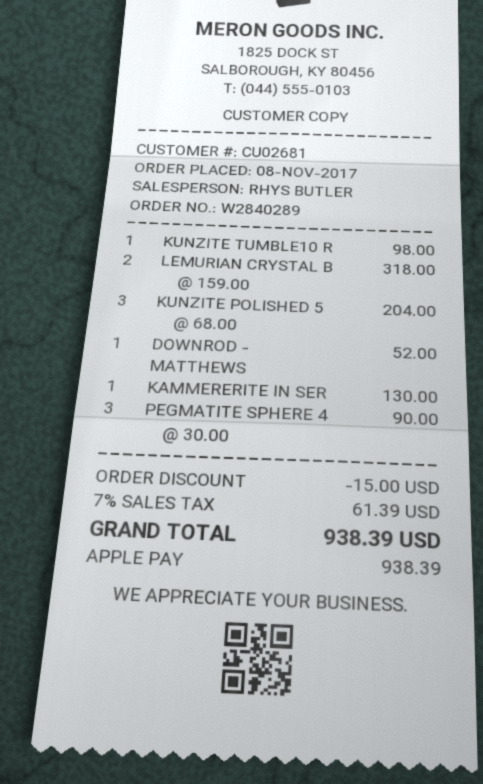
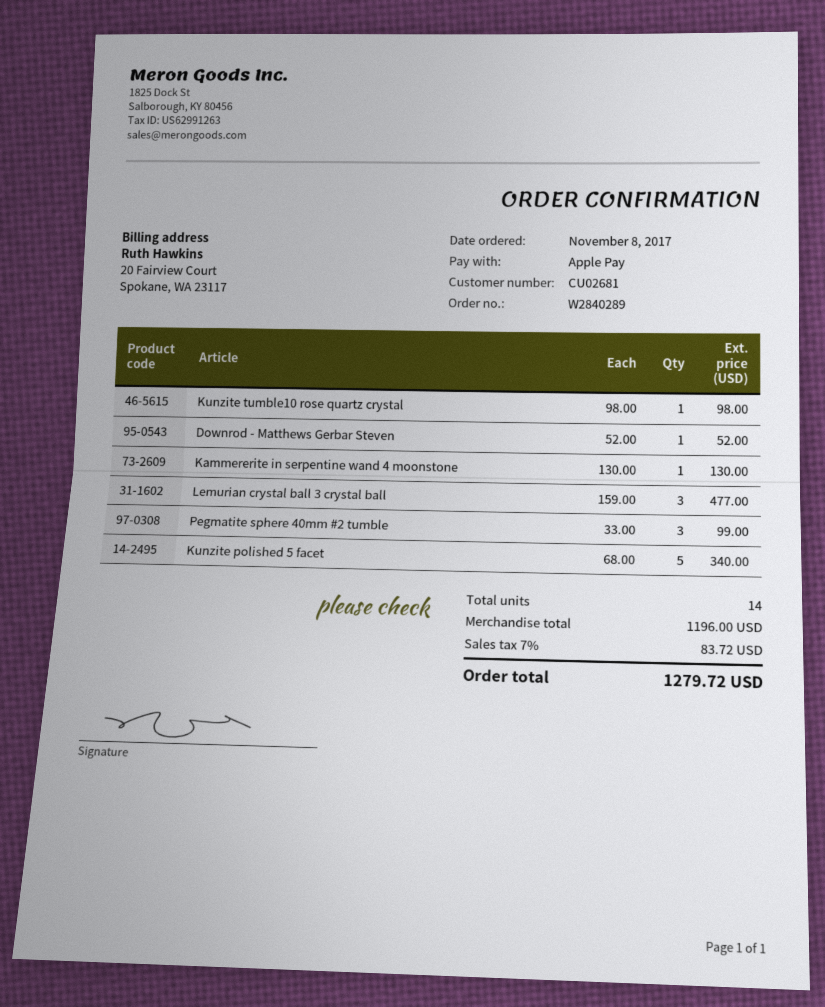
LEMURIAN CRYSTAL B: 2 x 159.00 = 318.00 -> 3 x 159.00 = 477.00
KUNZITE POLISHED 5: 3 x 68.00 = 204.00 -> 5 x 68.00 = 340.00
PEGMATITE SPHERE 4: 3 x 30.00 = 90.00 -> 3 x 33.00 = 99.00
discount: 15.00 -> none
tax: 7% = 61.39 -> 7% = 83.72
total: 938.39 -> 1279.72

